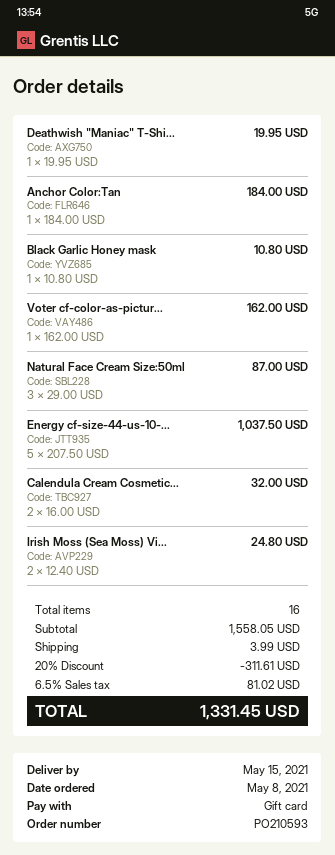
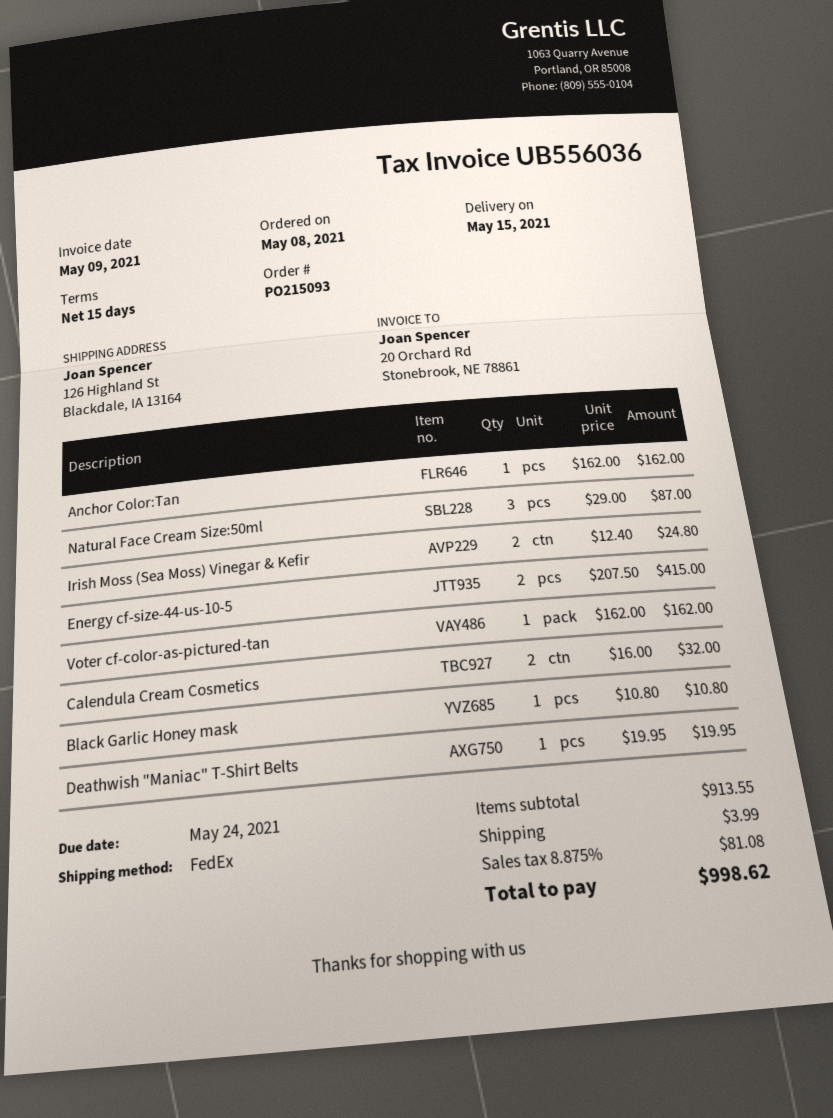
order number: PO210593 -> PO215093
Anchor Color:Tan: 1 x 184.00 = 184.00 -> 1 x 162.00 = 162.00
Energy cf-size-44-us-10-...: 5 x 207.50 = 1037.50 -> 2 x 207.50 = 415.00
subtotal: 1558.05 -> 913.55
discount: 20% = 311.61 -> none
tax: 6.5% = 81.02 -> 8.875% = 81.08
total: 1331.45 -> 998.62

